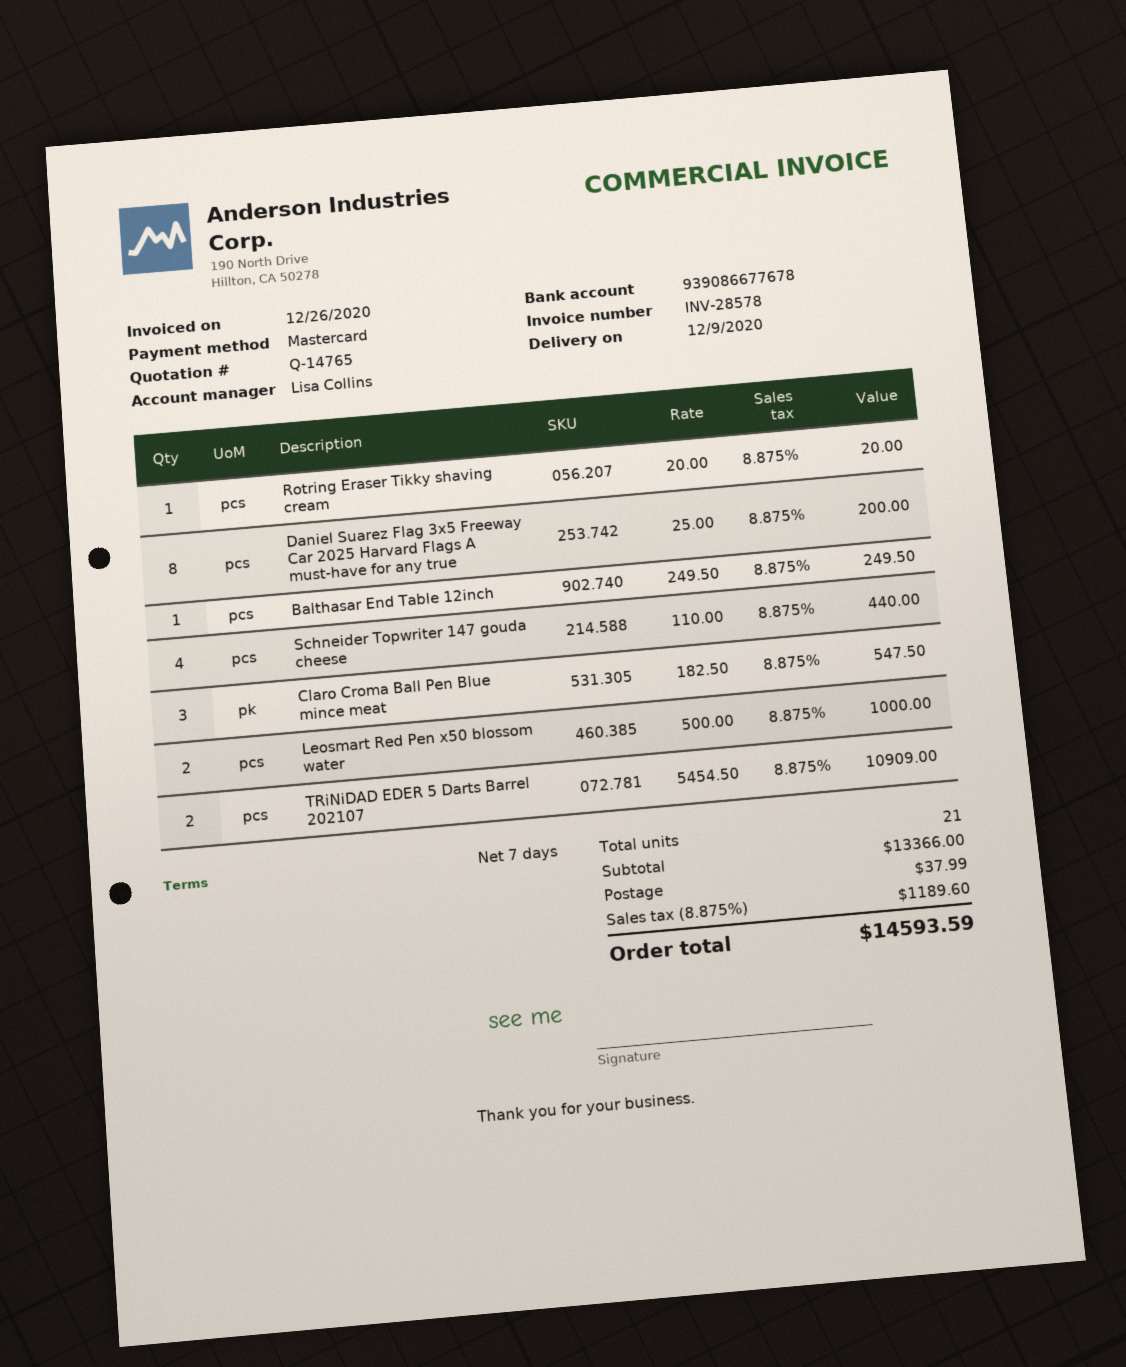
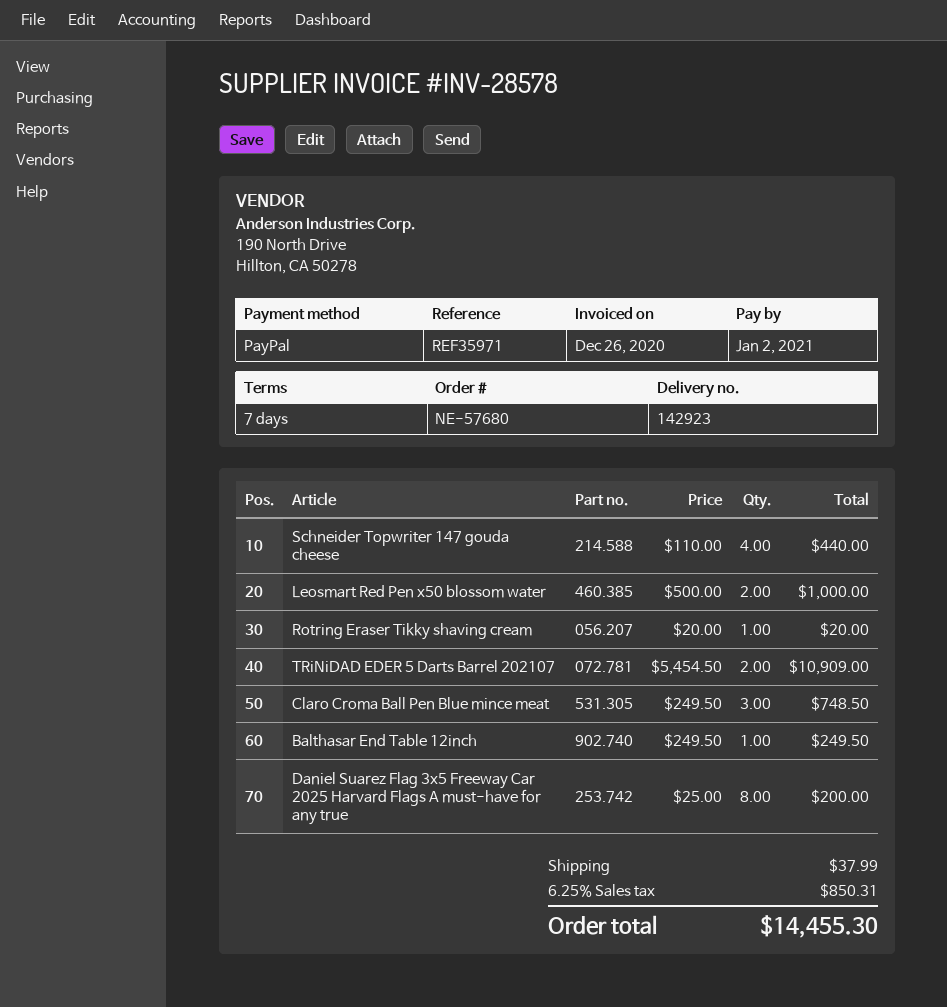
payment method: Mastercard -> PayPal
Claro Croma Ball Pen Blue mince meat: 3 x 182.50 = 547.50 -> 3 x 249.50 = 748.50
tax: 8.875% = 1189.60 -> 6.25% = 850.31
total: 14593.59 -> 14455.30

